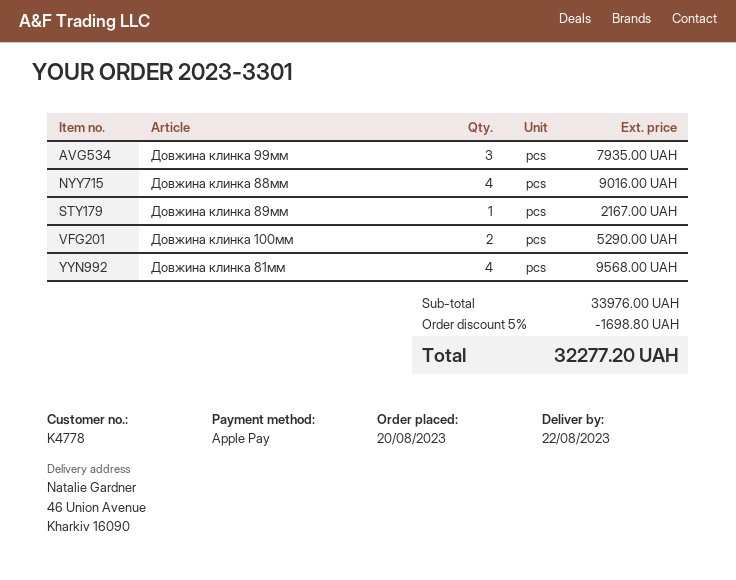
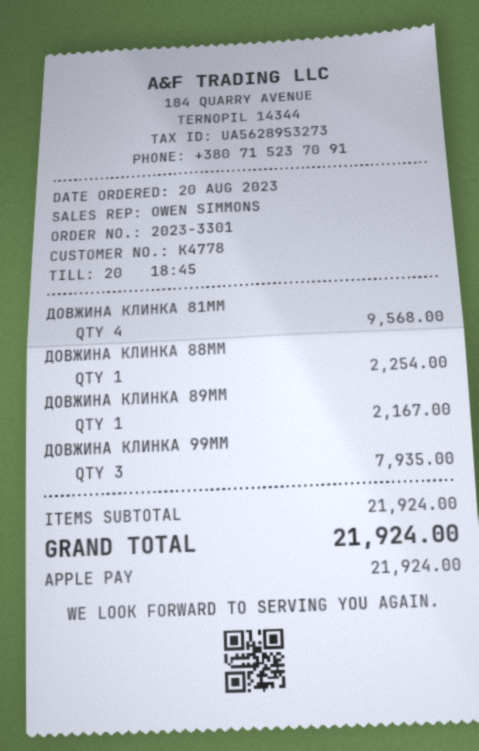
Довжина клинка 88мм: 4 for 9016.00 -> 1 for 2254.00
Довжина клинка 100мм: 2 for 5290.00 -> none
subtotal: 33976.00 -> 21924.00
discount: 5% = 1698.80 -> none
total: 32277.20 -> 21924.00

